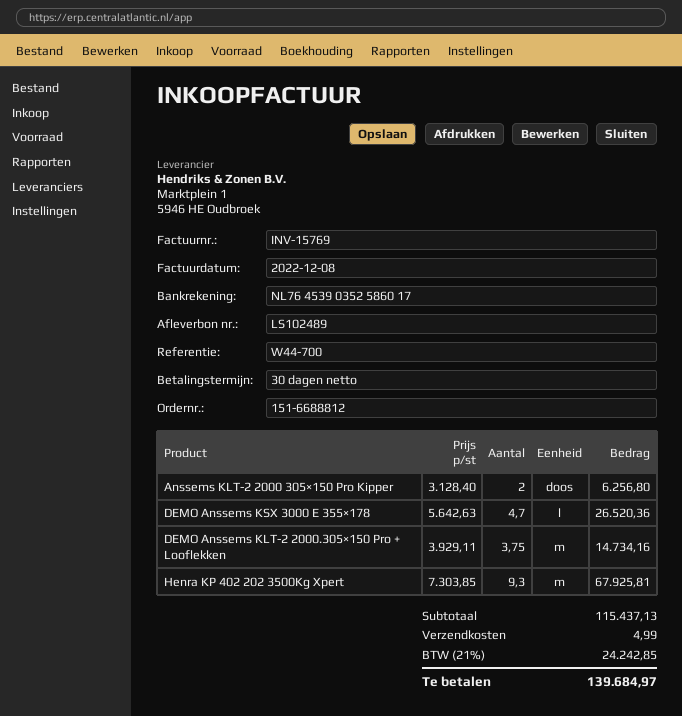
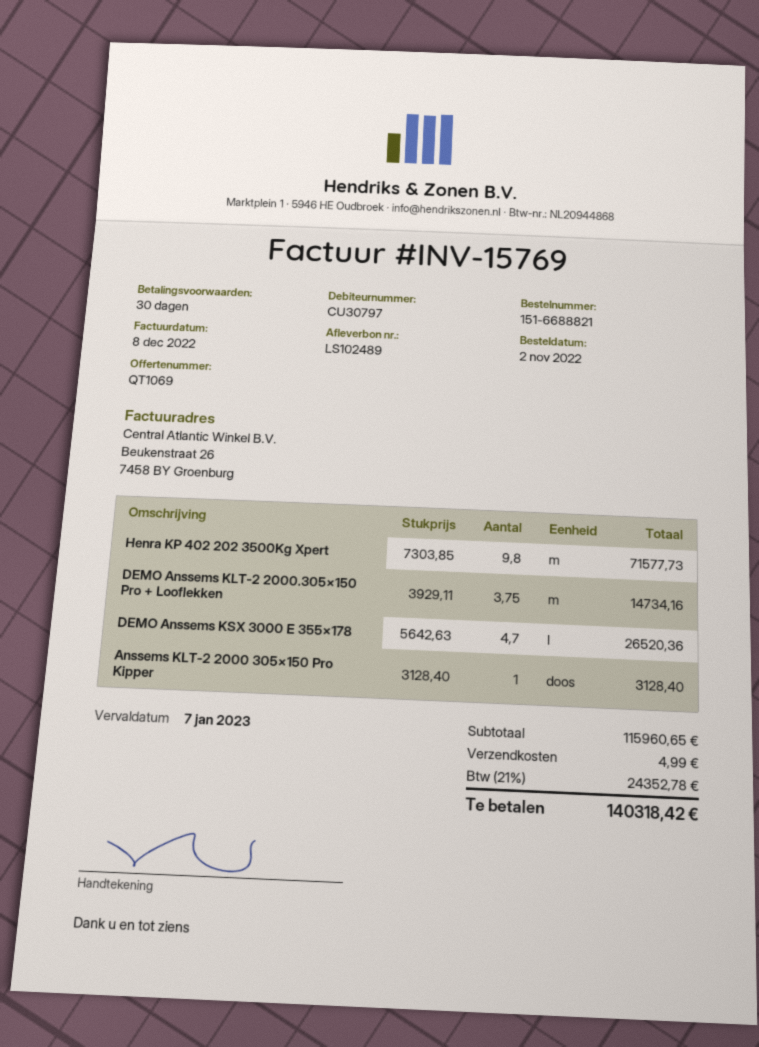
order number: 151-6688812 -> 151-6688821
Anssems KLT-2 2000 305×150 Pro Kipper: 2 x 3128.40 = 6256.80 -> 1 x 3128.40 = 3128.40
Henra KP 402 202 3500Kg Xpert: 9.3 x 7303.85 = 67925.81 -> 9.8 x 7303.85 = 71577.73
subtotal: 115437.13 -> 115960.65
tax: 21% = 24242.85 -> 21% = 24352.78
total: 139684.97 -> 140318.42

